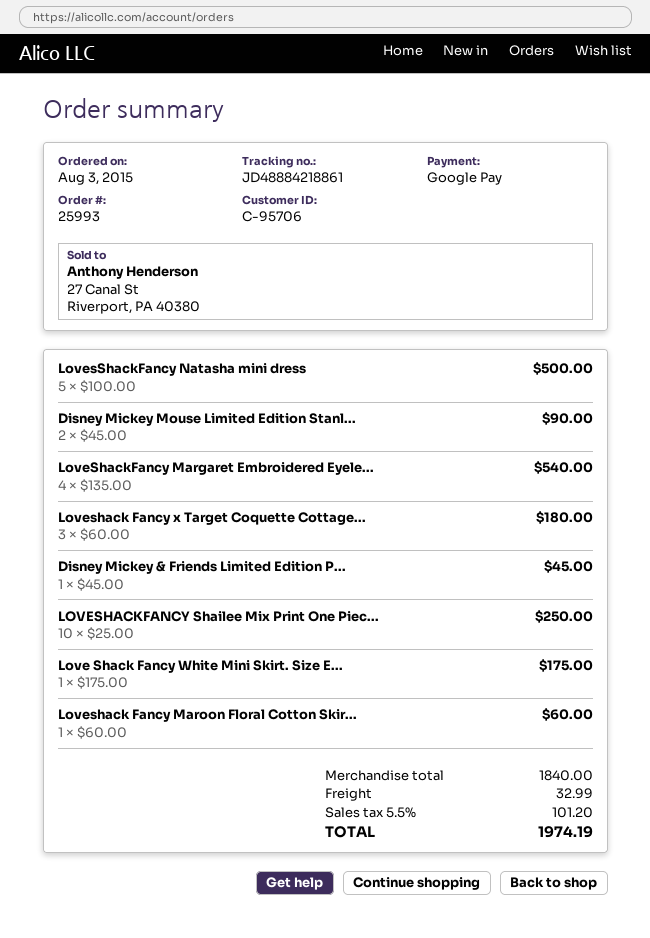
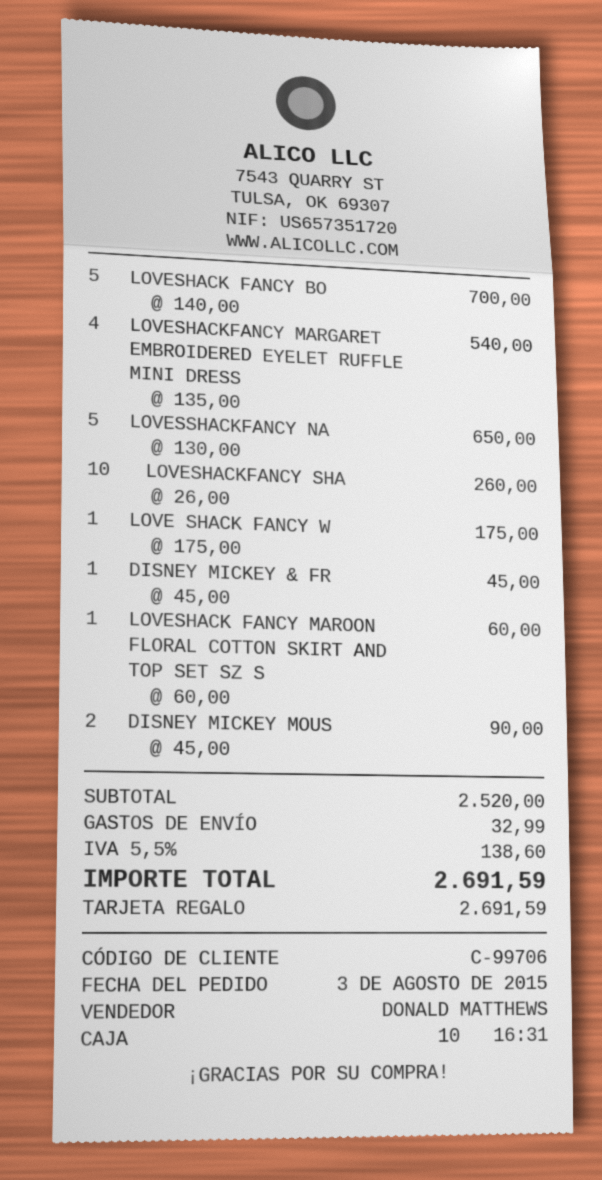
customer number: C-95706 -> C-99706
payment method: Google Pay -> gift card
LovesShackFancy Natasha mini dress: 5 x 100.00 = 500.00 -> 5 x 130.00 = 650.00
Loveshack Fancy x Target Coquette Cottage...: 3 x 60.00 = 180.00 -> none
LOVESHACKFANCY Shailee Mix Print One Piec...: 10 x 25.00 = 250.00 -> 10 x 26.00 = 260.00
LOVESHACK FANCY BO: none -> 5 x 140.00 = 700.00
subtotal: 1840.00 -> 2520.00
tax: 5.5% = 101.20 -> 5.5% = 138.60
total: 1974.19 -> 2691.59

